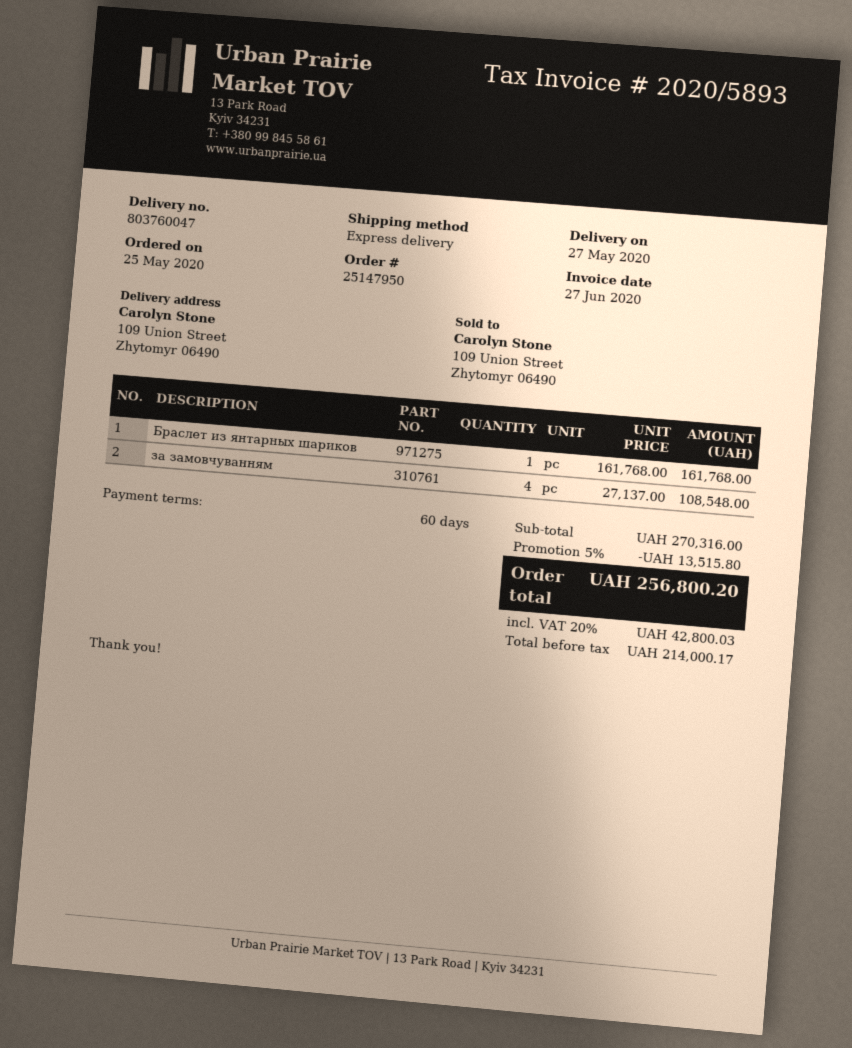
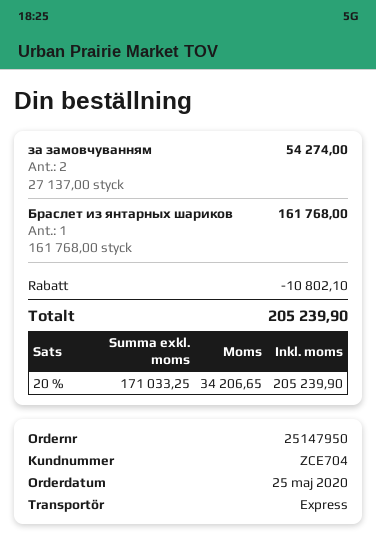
за замовчуванням: 4 x 27137.00 = 108548.00 -> 2 x 27137.00 = 54274.00
discount: 13515.80 -> 10802.10
net: 214000.17 -> 171033.25
tax: 20% = 42800.03 -> 20% = 34206.65
total: 256800.20 -> 205239.90

